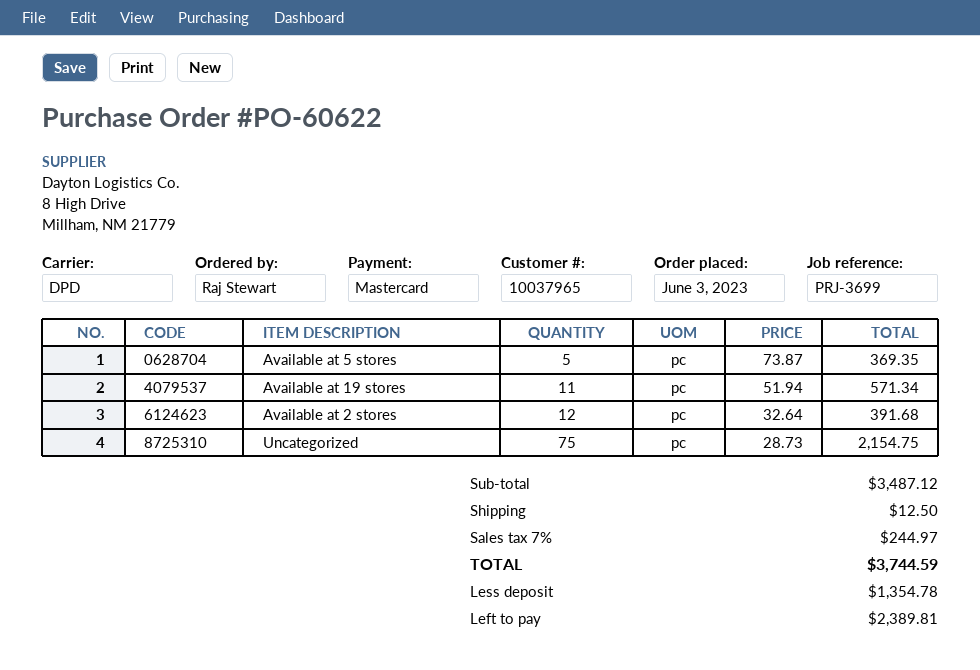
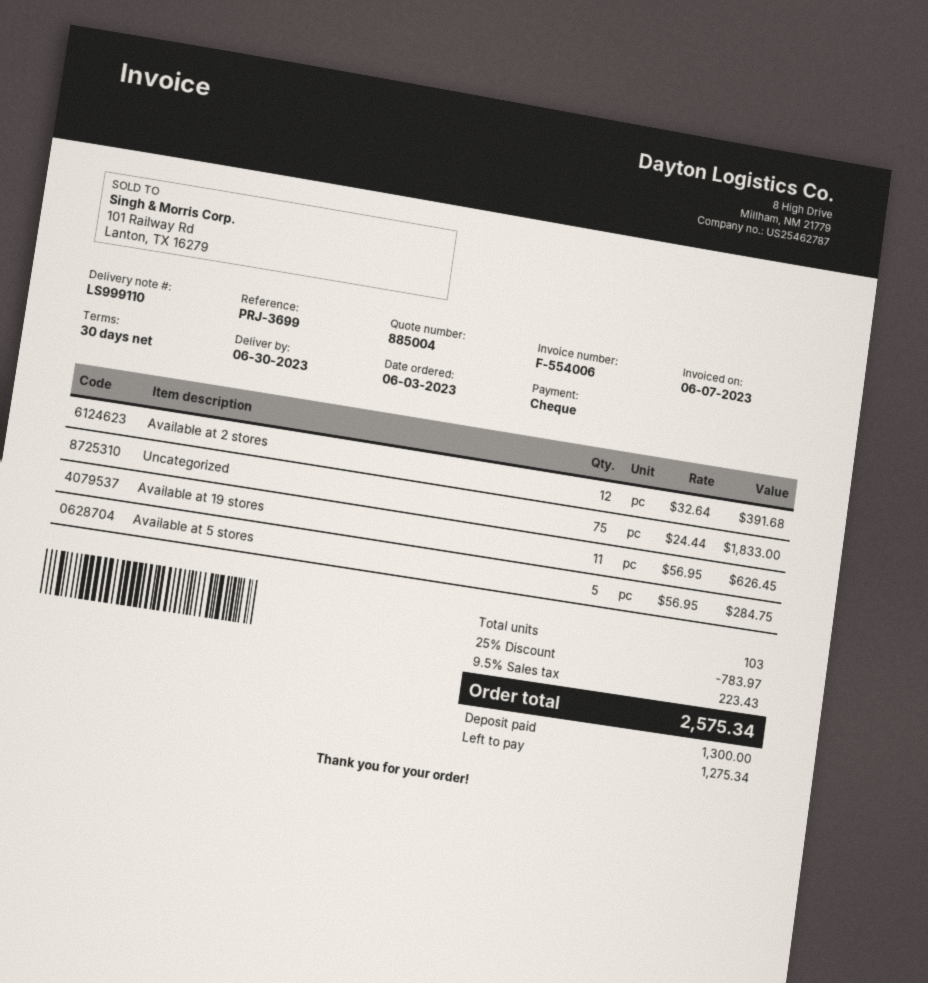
payment method: Mastercard -> cheque
Available at 5 stores: 5 x 73.87 = 369.35 -> 5 x 56.95 = 284.75
Available at 19 stores: 11 x 51.94 = 571.34 -> 11 x 56.95 = 626.45
Uncategorized: 75 x 28.73 = 2154.75 -> 75 x 24.44 = 1833.00
discount: none -> 25% = 783.97
shipping: 12.50 -> none
tax: 7% = 244.97 -> 9.5% = 223.43
total: 3744.59 -> 2575.34
deposit: 1354.78 -> 1300.00
balance: 2389.81 -> 1275.34

